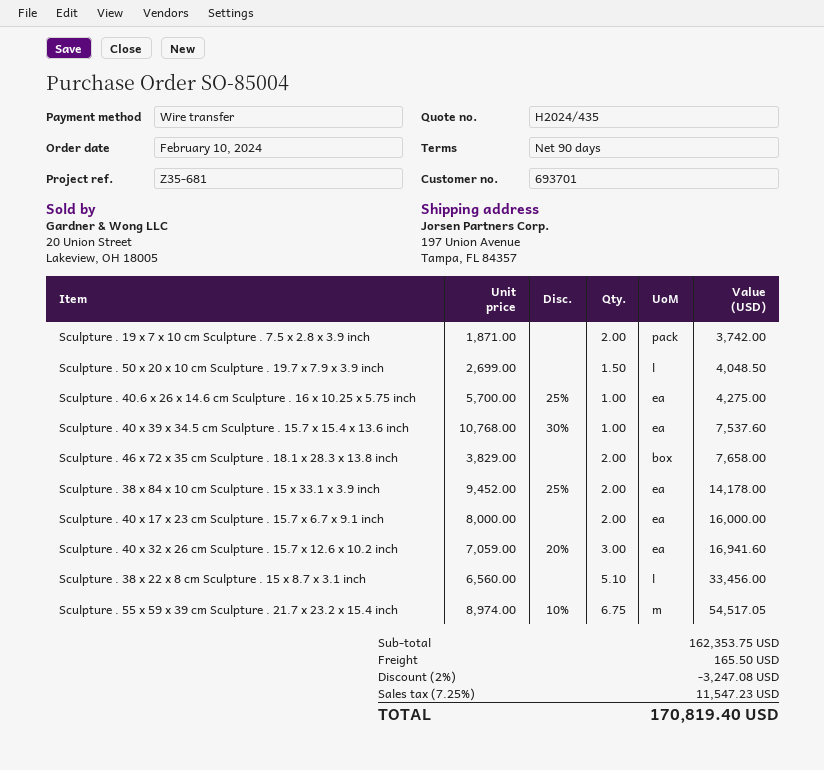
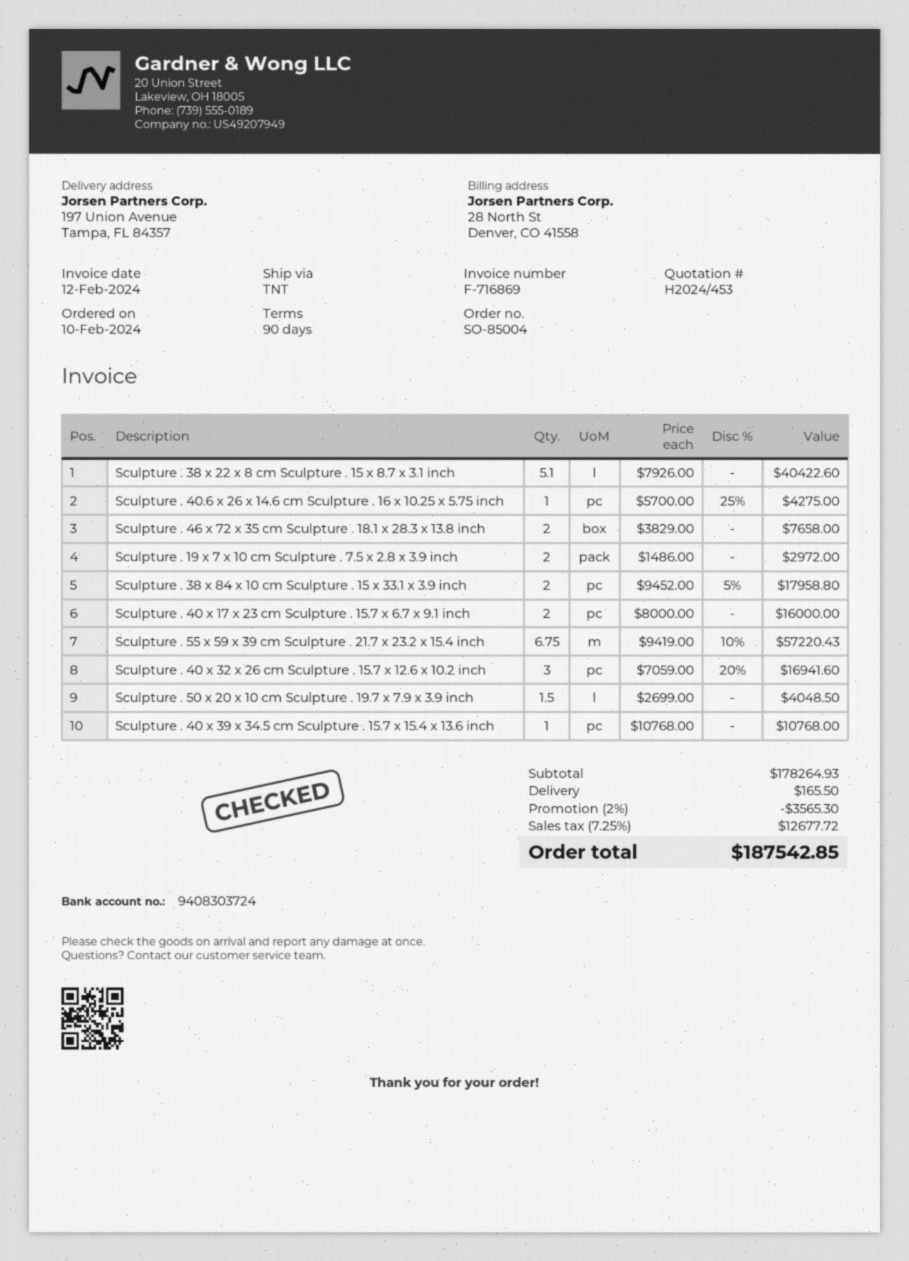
quote number: H2024/435 -> H2024/453
Sculpture . 19 x 7 x 10 cm Sculpture . 7.5 x 2.8 x 3.9 inch: 2 x 1871.00 = 3742.00 -> 2 x 1486.00 = 2972.00
Sculpture . 40 x 39 x 34.5 cm Sculpture . 15.7 x 15.4 x 13.6 inch: 1 x 10768.00 - 30% = 7537.60 -> 1 x 10768.00 = 10768.00
Sculpture . 38 x 84 x 10 cm Sculpture . 15 x 33.1 x 3.9 inch: 2 x 9452.00 - 25% = 14178.00 -> 2 x 9452.00 - 5% = 17958.80
Sculpture . 38 x 22 x 8 cm Sculpture . 15 x 8.7 x 3.1 inch: 5.1 x 6560.00 = 33456.00 -> 5.1 x 7926.00 = 40422.60
Sculpture . 55 x 59 x 39 cm Sculpture . 21.7 x 23.2 x 15.4 inch: 6.75 x 8974.00 - 10% = 54517.05 -> 6.75 x 9419.00 - 10% = 57220.43
subtotal: 162353.75 -> 178264.93
discount: 2% = 3247.08 -> 2% = 3565.30
tax: 7.25% = 11547.23 -> 7.25% = 12677.72
total: 170819.40 -> 187542.85

